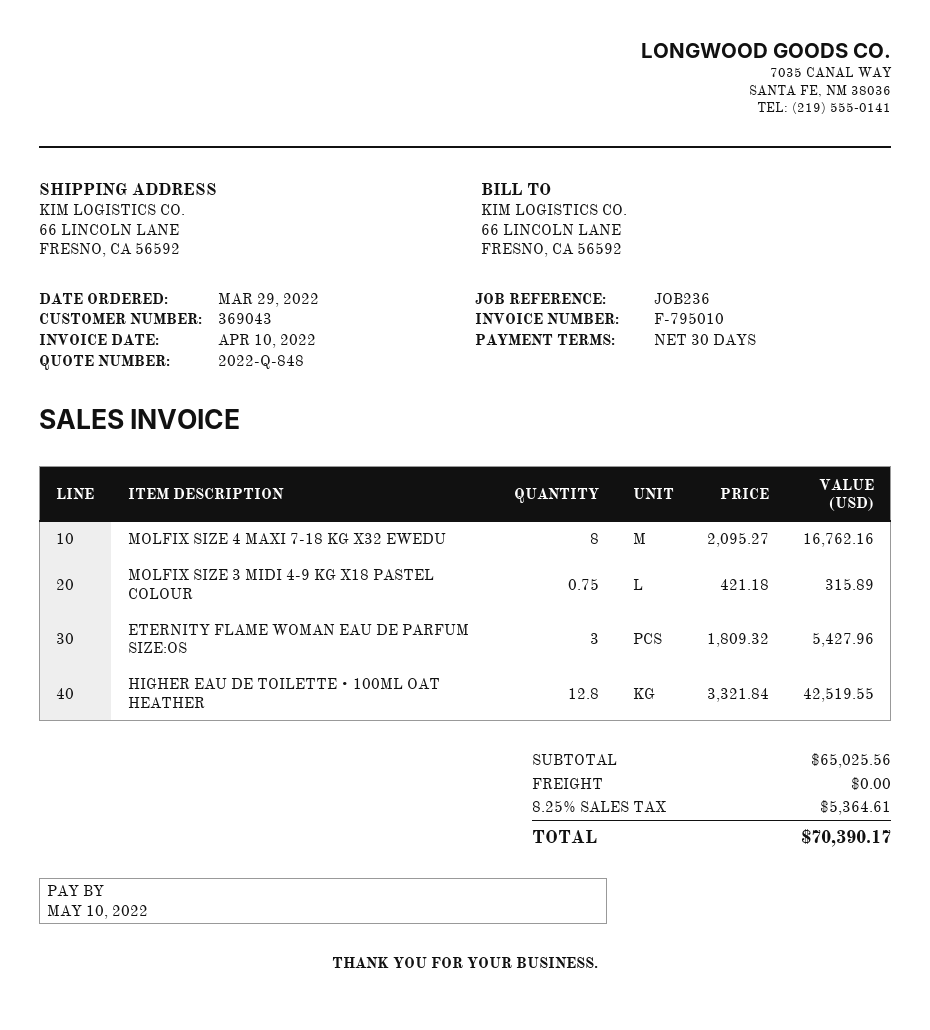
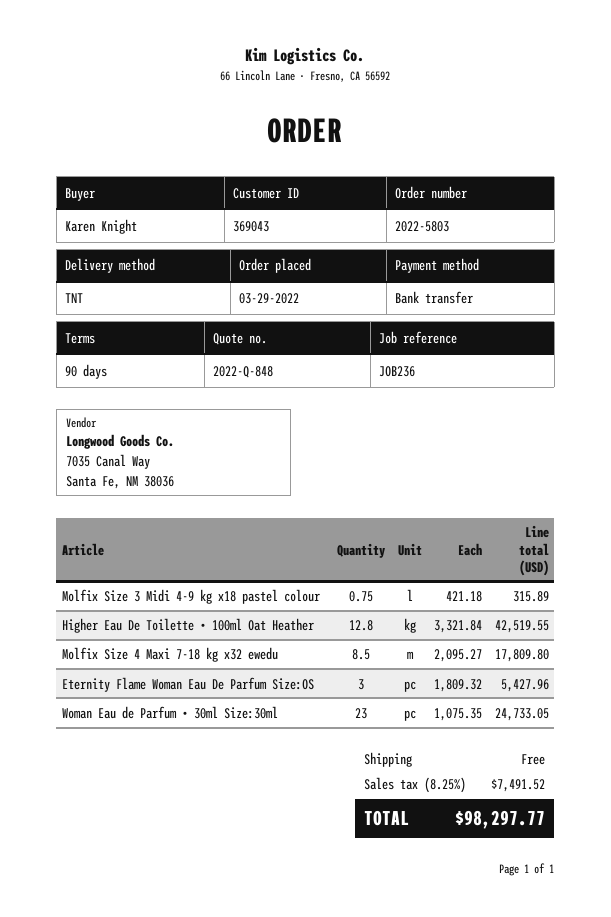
payment terms: 30 days -> 90 days
MOLFIX SIZE 4 MAXI 7-18 KG X32 EWEDU: 8 x 2095.27 = 16762.16 -> 8.5 x 2095.27 = 17809.80
Woman Eau de Parfum • 30ml Size:30ml: none -> 23 x 1075.35 = 24733.05
tax: 8.25% = 5364.61 -> 8.25% = 7491.52
total: 70390.17 -> 98297.77

